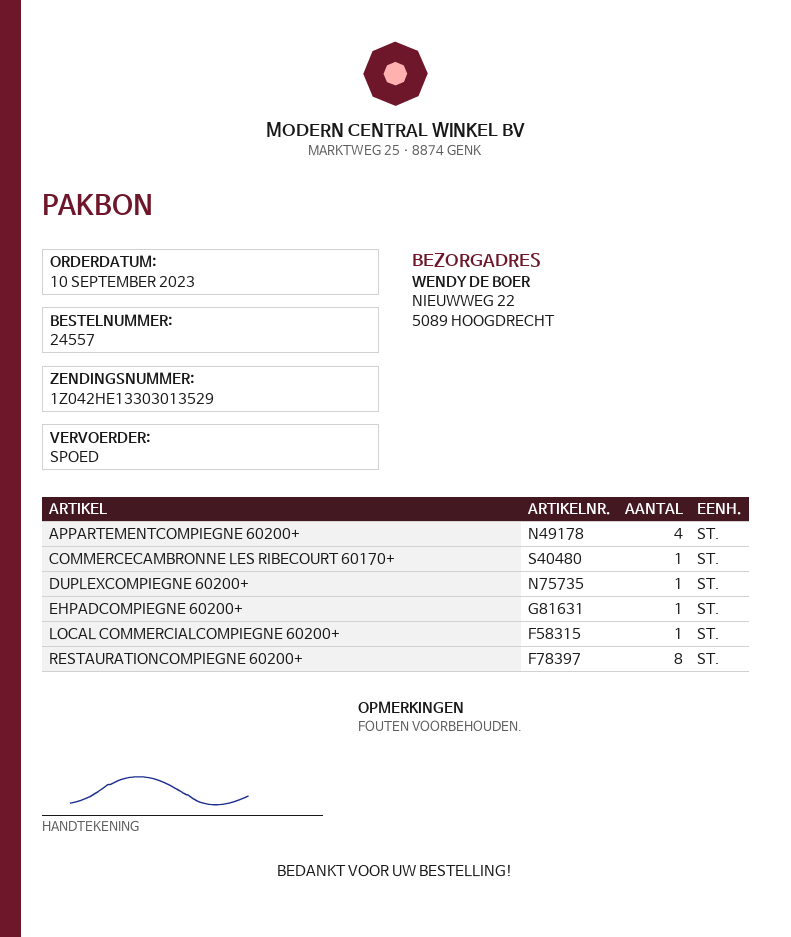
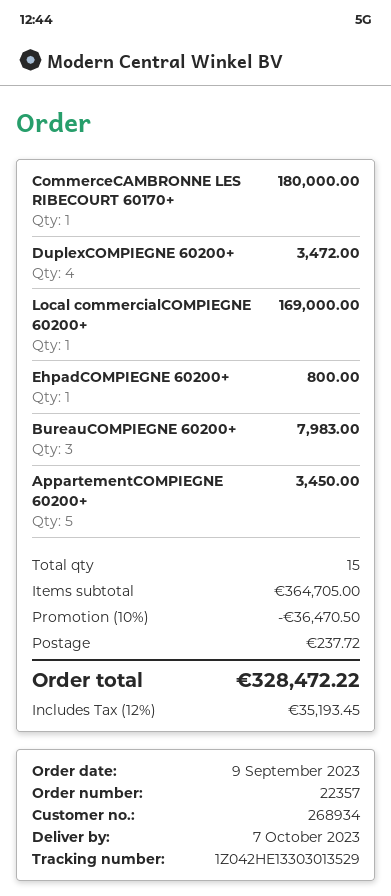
order number: 24557 -> 22357
order date: 2023-09-10 -> 2023-09-09
APPARTEMENTCOMPIEGNE 60200+: 4 -> 5
DUPLEXCOMPIEGNE 60200+: 1 -> 4
RESTAURATIONCOMPIEGNE 60200+: 8 -> none
BureauCOMPIEGNE 60200+: none -> 3

